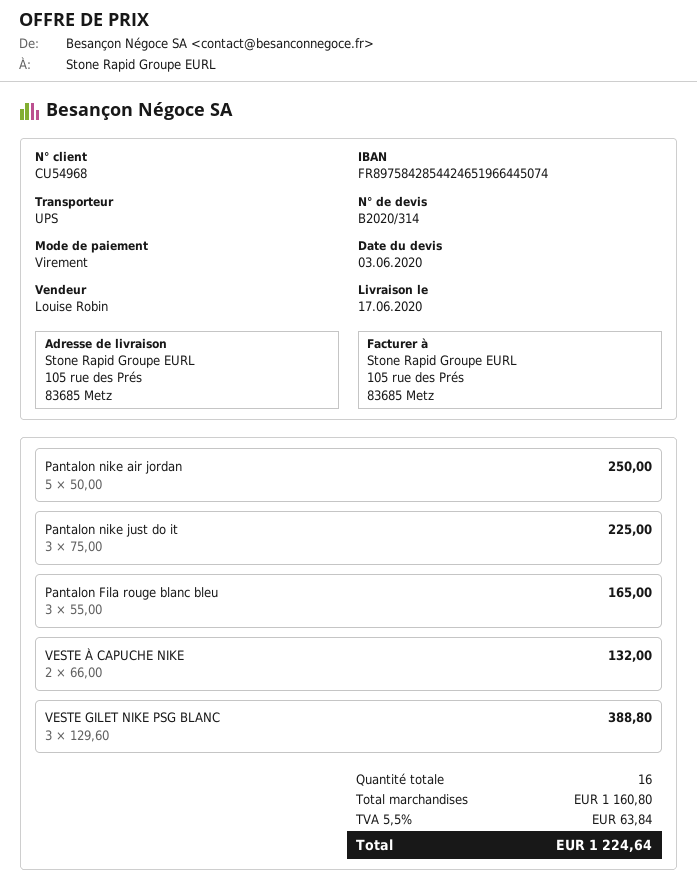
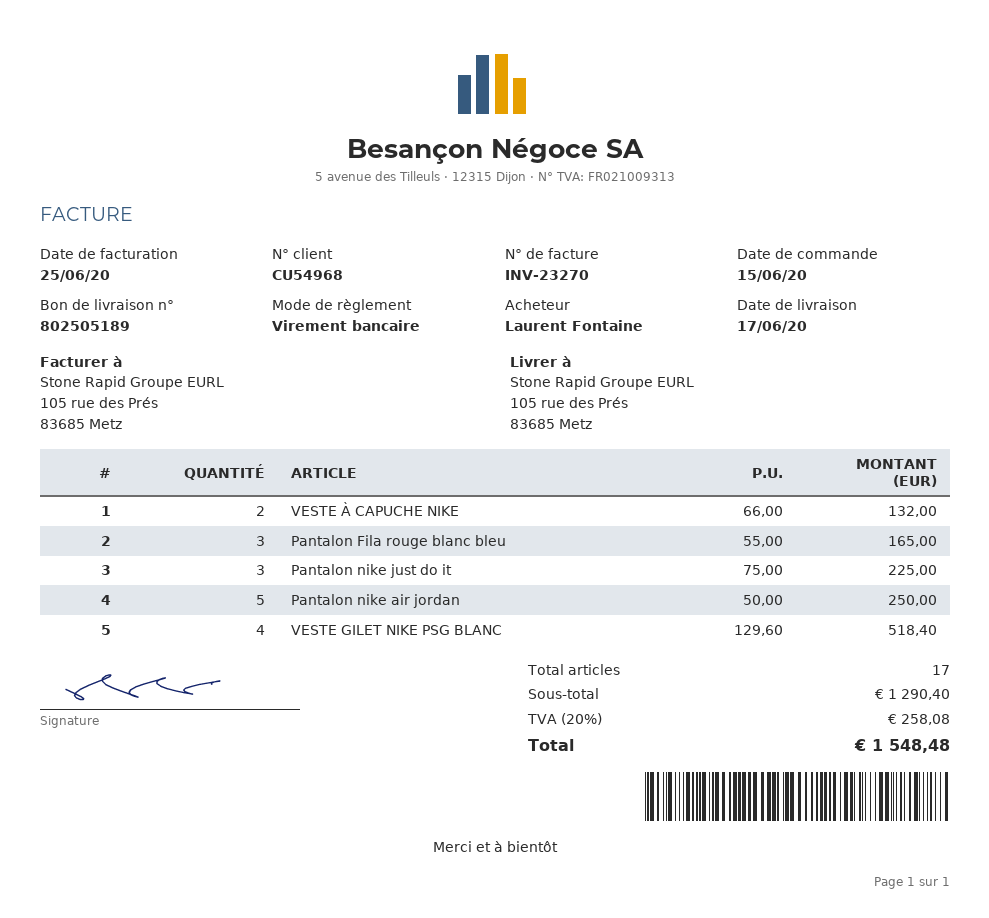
VESTE GILET NIKE PSG BLANC: 3 x 129.60 = 388.80 -> 4 x 129.60 = 518.40
total quantity: 16 -> 17
subtotal: 1160.80 -> 1290.40
tax: 5.5% = 63.84 -> 20% = 258.08
total: 1224.64 -> 1548.48

